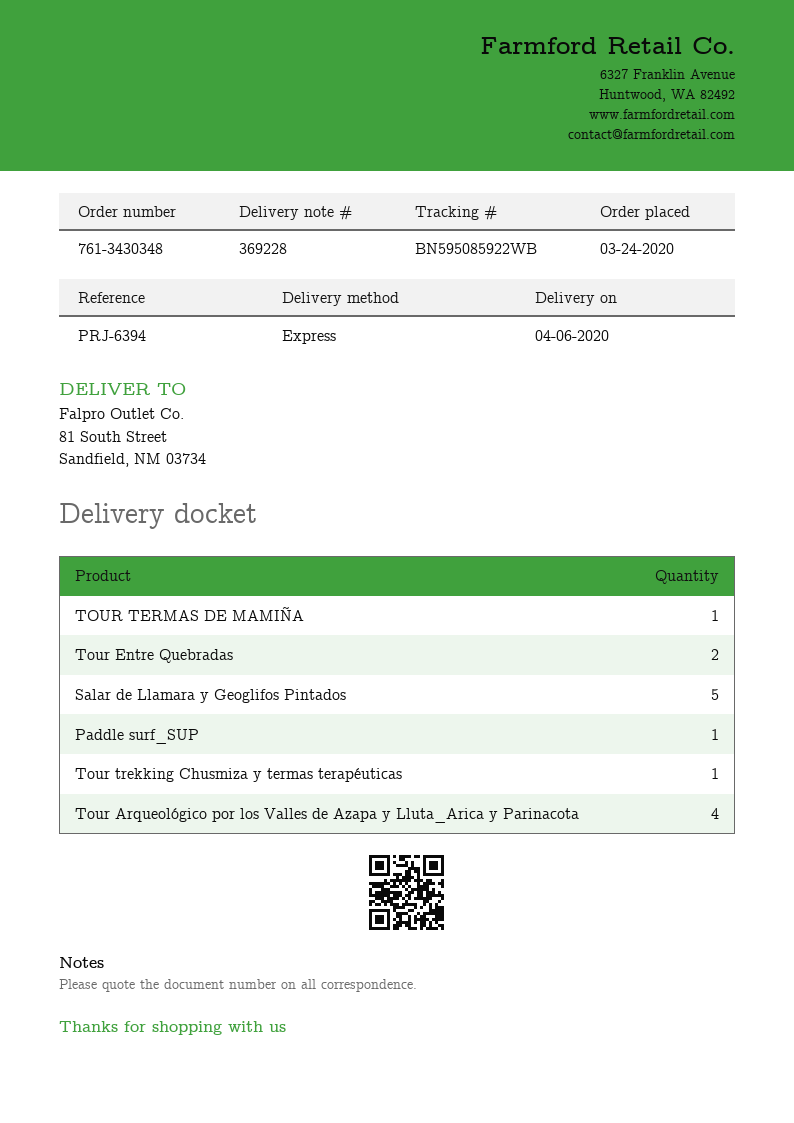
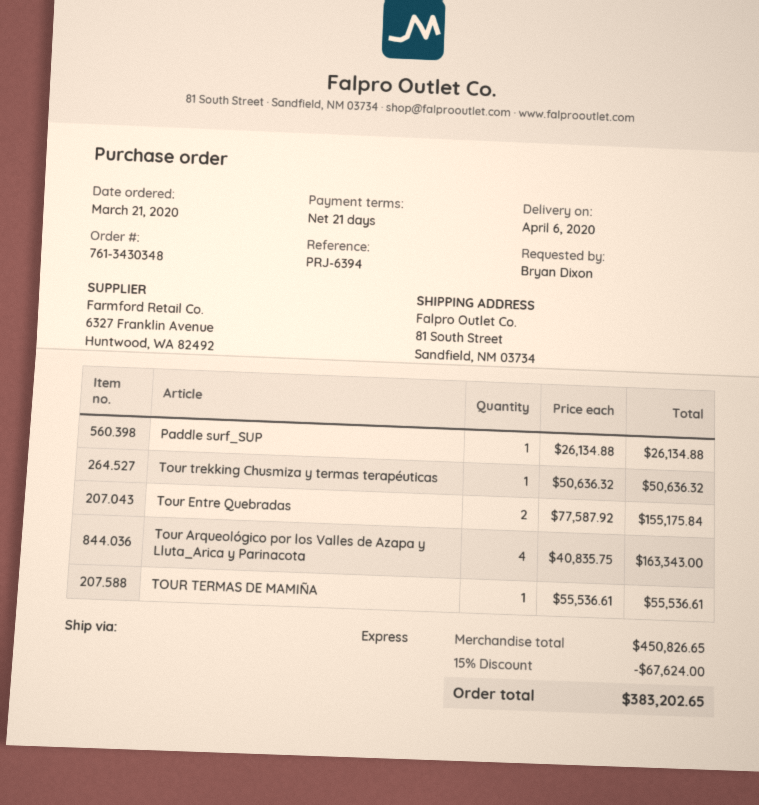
order date: 2020-03-24 -> 2020-03-21
Salar de Llamara y Geoglifos Pintados: 5 -> none

